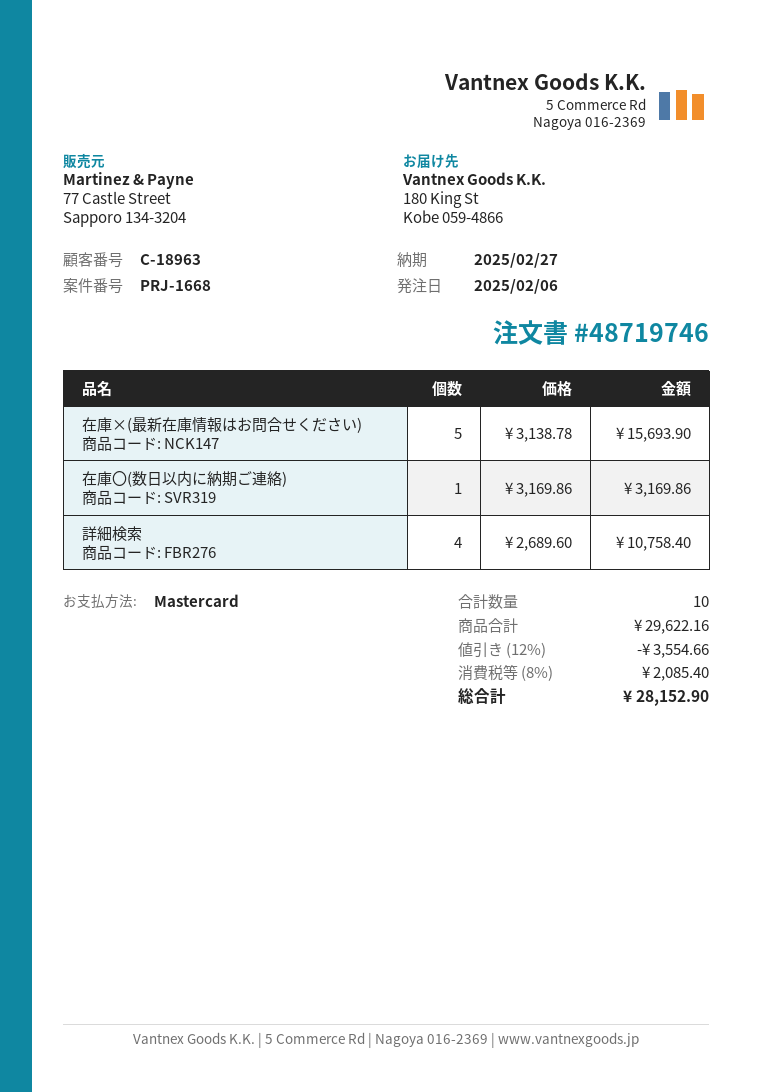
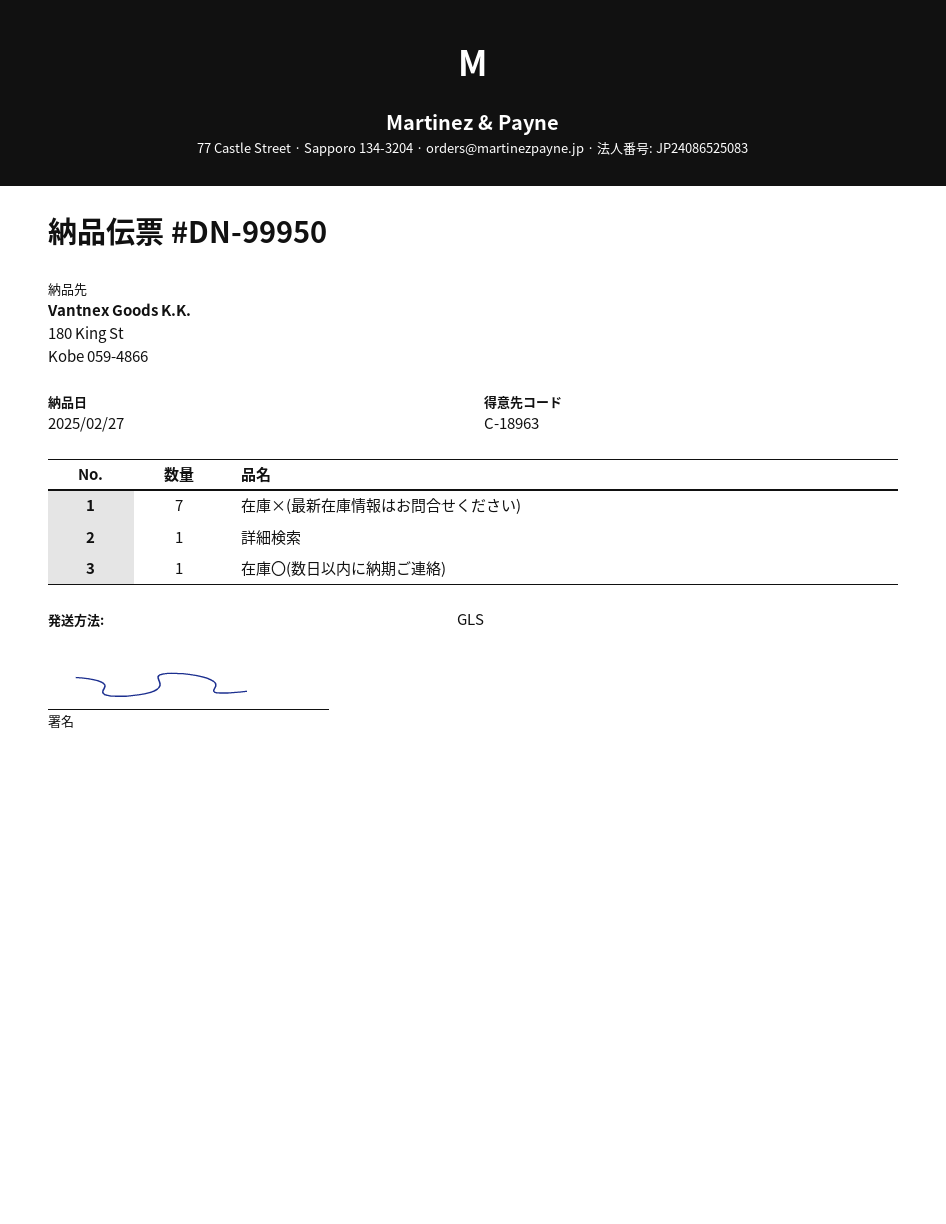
在庫×(最新在庫情報はお問合せください): 5 -> 7
詳細検索: 4 -> 1

